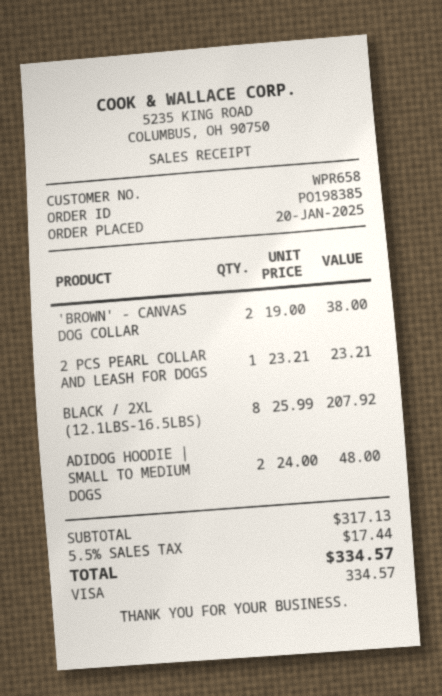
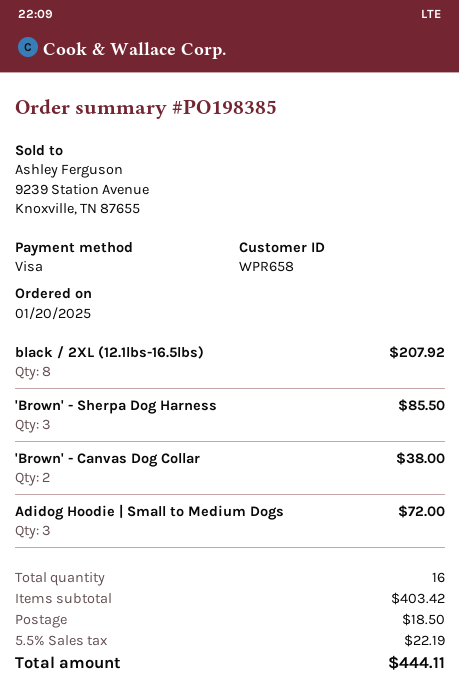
2 PCS PEARL COLLAR AND LEASH FOR DOGS: 1 for 23.21 -> none
ADIDOG HOODIE | SMALL TO MEDIUM DOGS: 2 for 48.00 -> 3 for 72.00
'Brown' - Sherpa Dog Harness: none -> 3 for 85.50
subtotal: 317.13 -> 403.42
shipping: none -> 18.50
tax: 5.5% = 17.44 -> 5.5% = 22.19
total: 334.57 -> 444.11

